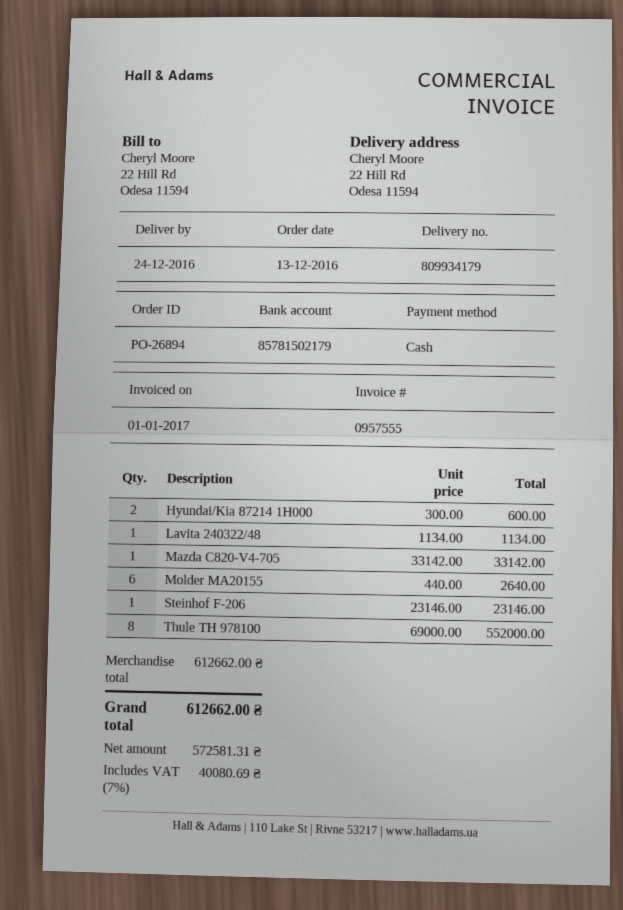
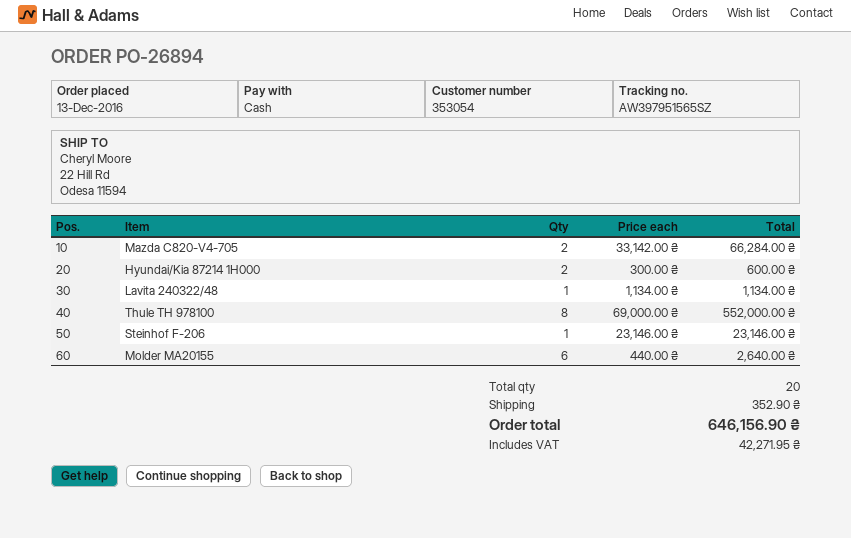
Mazda C820-V4-705: 1 x 33142.00 = 33142.00 -> 2 x 33142.00 = 66284.00
shipping: none -> 352.90
tax: 40080.69 -> 42271.95
total: 612662.00 -> 646156.90

